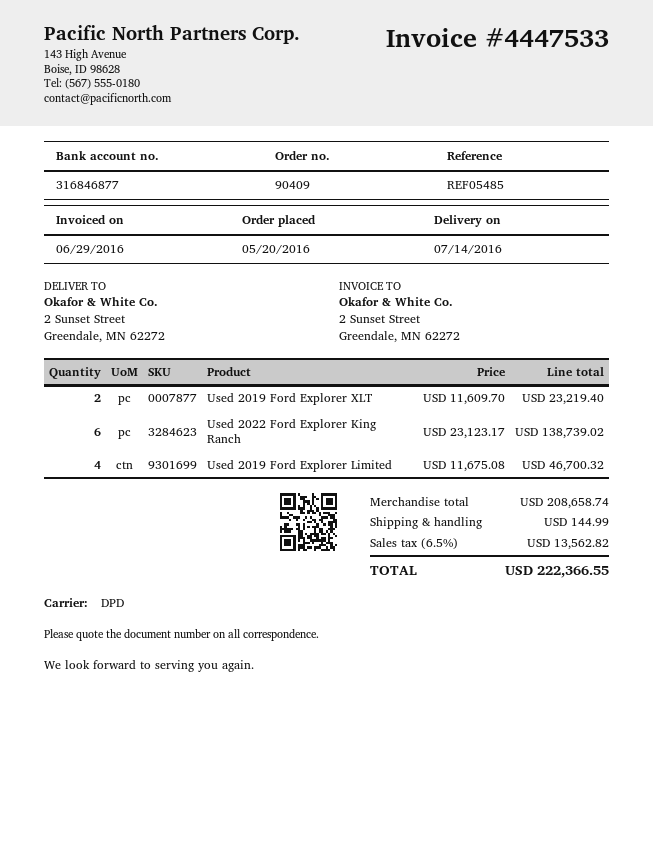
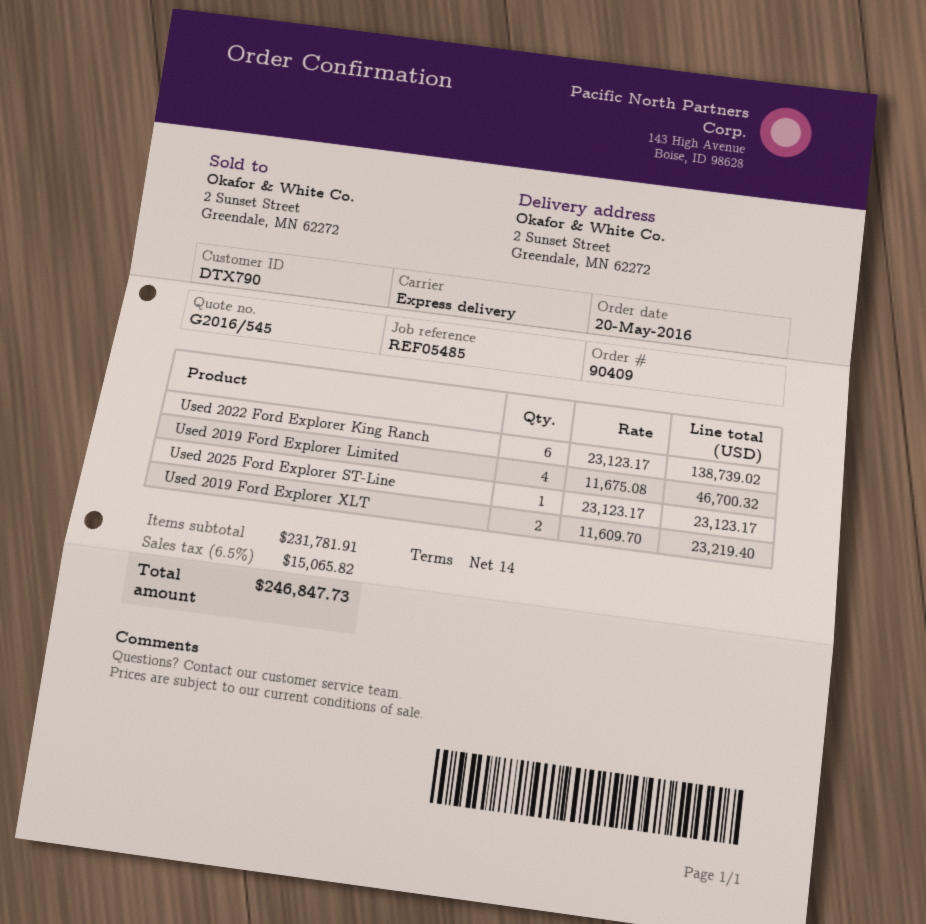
shipping method: DPD -> express
Used 2025 Ford Explorer ST-Line: none -> 1 x 23123.17 = 23123.17
subtotal: 208658.74 -> 231781.91
shipping: 144.99 -> none
tax: 6.5% = 13562.82 -> 6.5% = 15065.82
total: 222366.55 -> 246847.73

